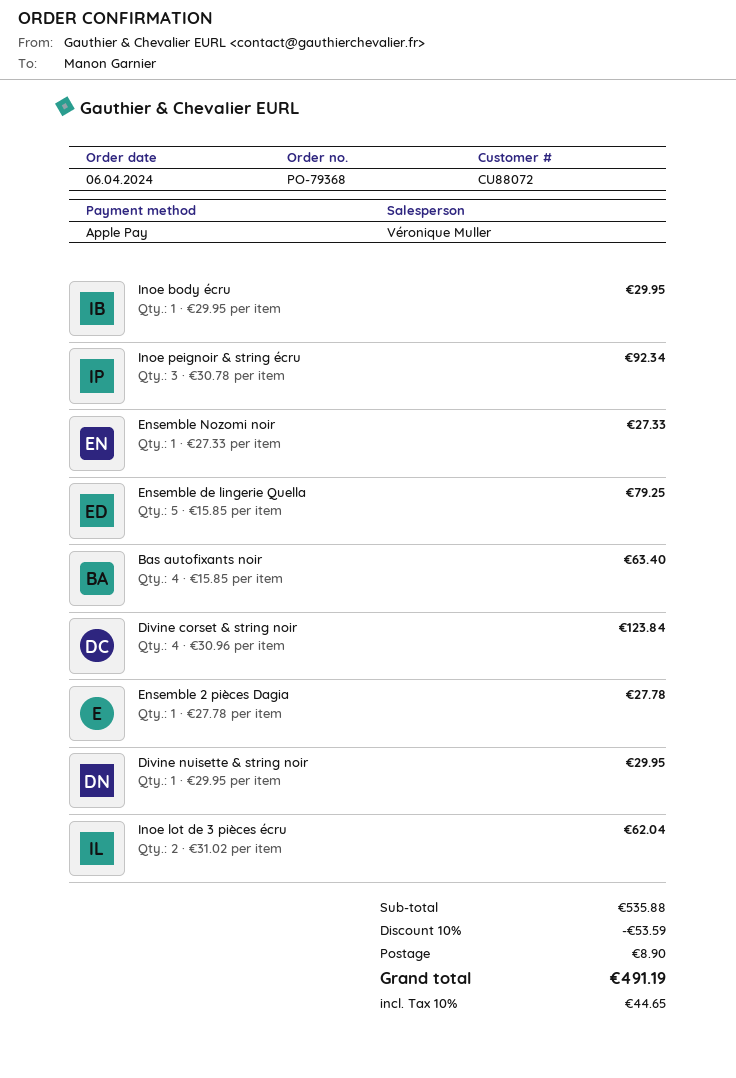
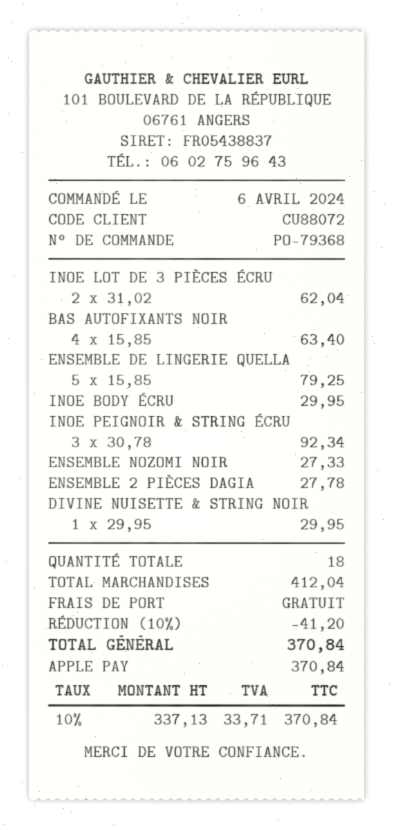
Divine corset & string noir: 4 x 30.96 = 123.84 -> none
subtotal: 535.88 -> 412.04
discount: 10% = 53.59 -> 10% = 41.20
shipping: 8.90 -> 0.00
tax: 10% = 44.65 -> 10% = 33.71
total: 491.19 -> 370.84

